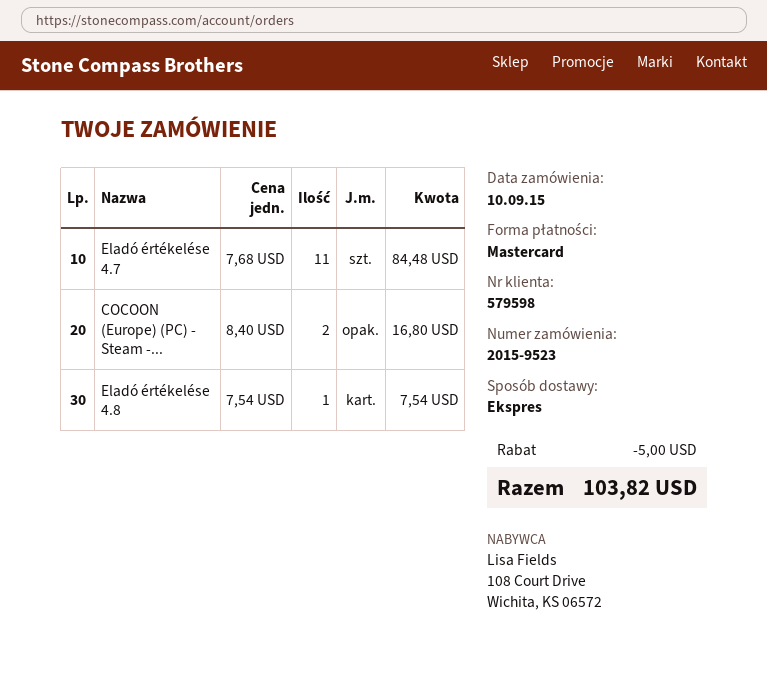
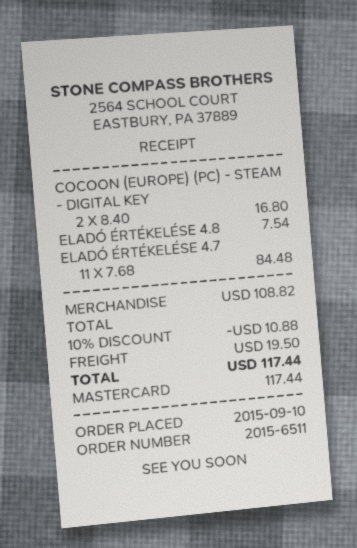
order number: 2015-9523 -> 2015-6511
discount: 5.00 -> 10.88
shipping: none -> 19.50
total: 103.82 -> 117.44

